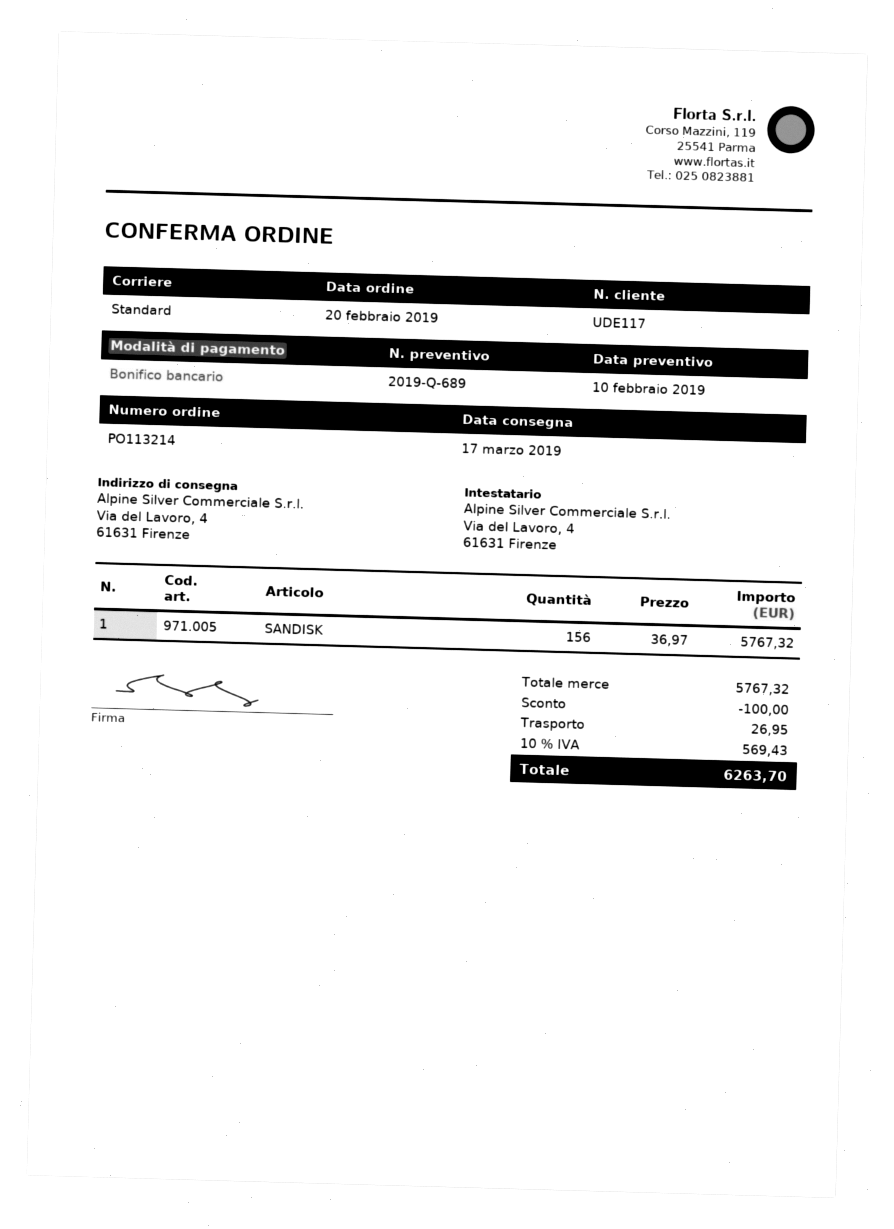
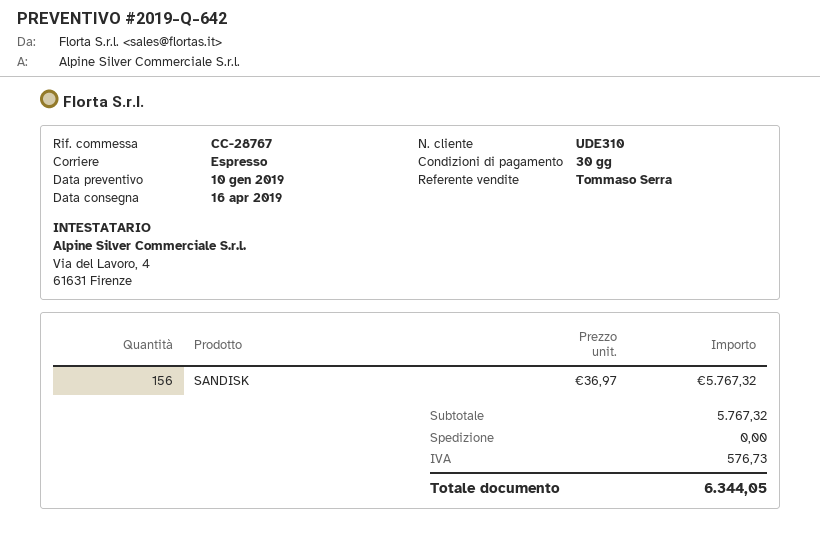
quote number: 2019-Q-689 -> 2019-Q-642
quote date: 2019-02-10 -> 2019-01-10
delivery date: 2019-03-17 -> 2019-04-16
customer number: UDE117 -> UDE310
shipping method: standard -> express
discount: 100.00 -> none
shipping: 26.95 -> 0.00
tax: 569.43 -> 576.73
total: 6263.70 -> 6344.05

